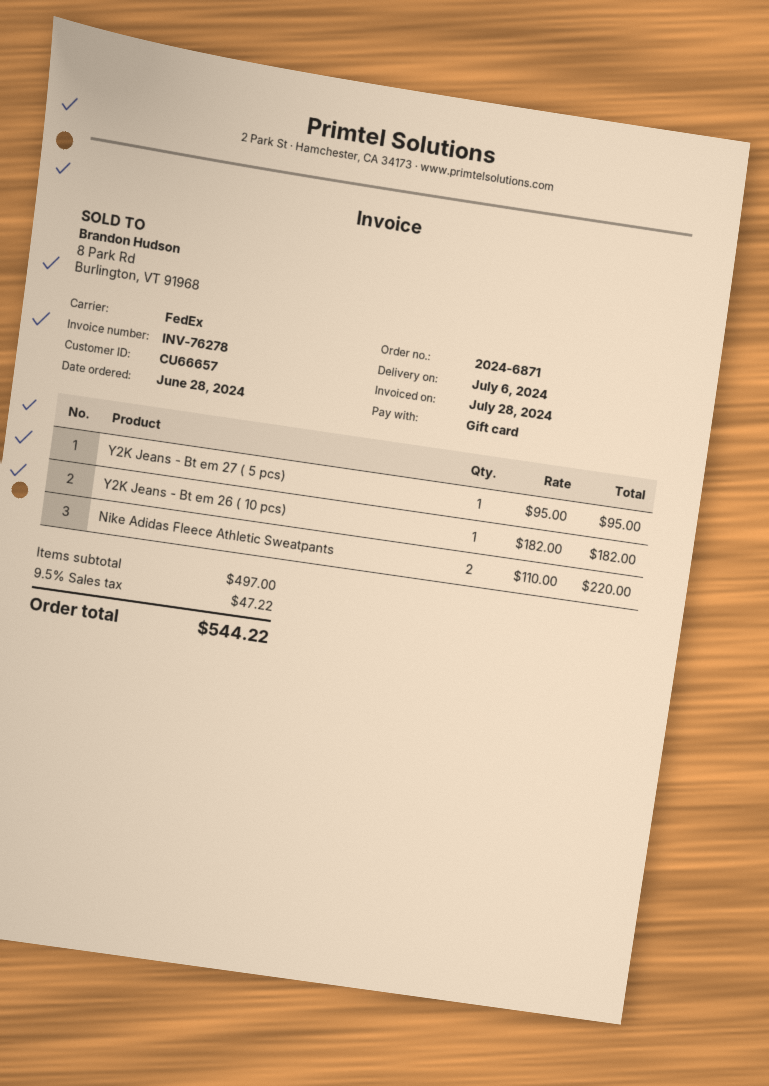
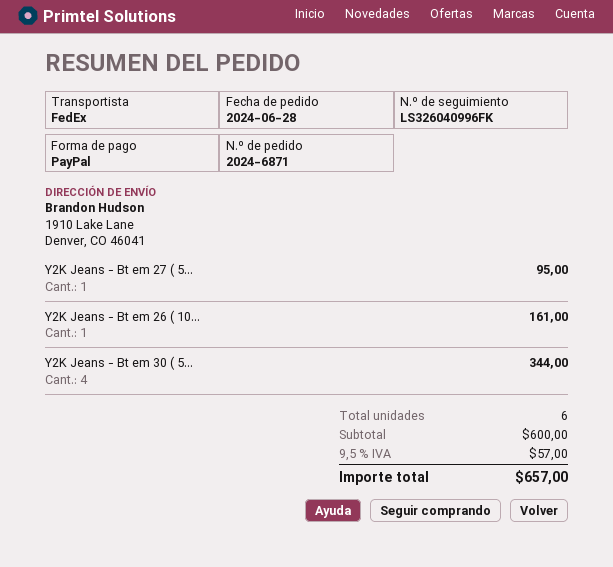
payment method: gift card -> PayPal
Y2K Jeans - Bt em 26 ( 10 pcs): 1 for 182.00 -> 1 for 161.00
Nike Adidas Fleece Athletic Sweatpants: 2 for 220.00 -> none
Y2K Jeans - Bt em 30 ( 5...: none -> 4 for 344.00
subtotal: 497.00 -> 600.00
tax: 9.5% = 47.22 -> 9.5% = 57.00
total: 544.22 -> 657.00

